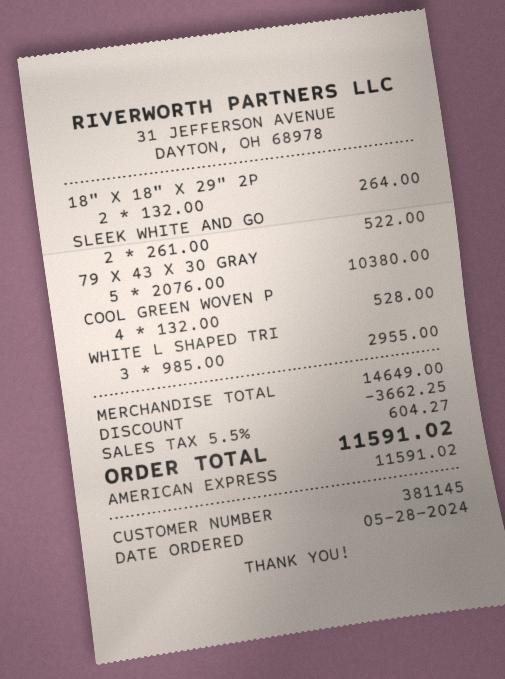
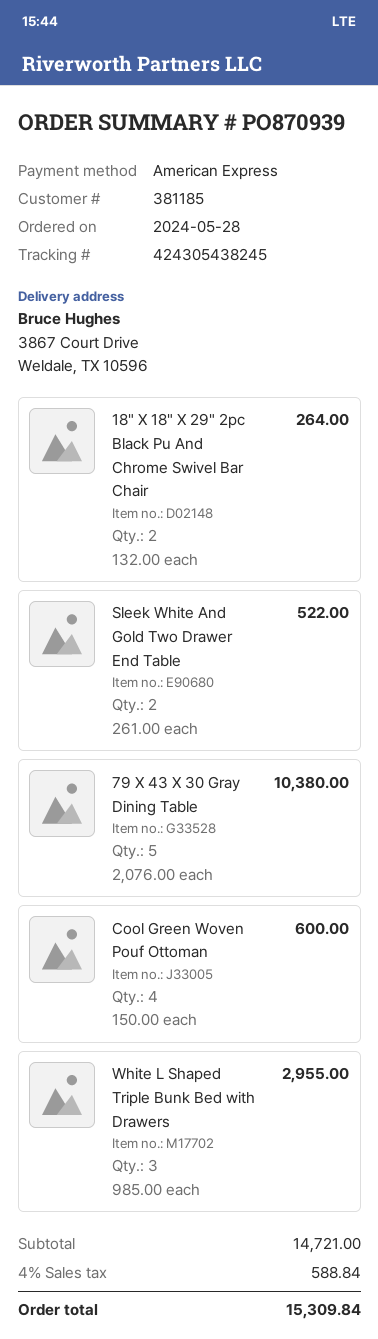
customer number: 381145 -> 381185
COOL GREEN WOVEN P: 4 x 132.00 = 528.00 -> 4 x 150.00 = 600.00
subtotal: 14649.00 -> 14721.00
discount: 3662.25 -> none
tax: 5.5% = 604.27 -> 4% = 588.84
total: 11591.02 -> 15309.84

